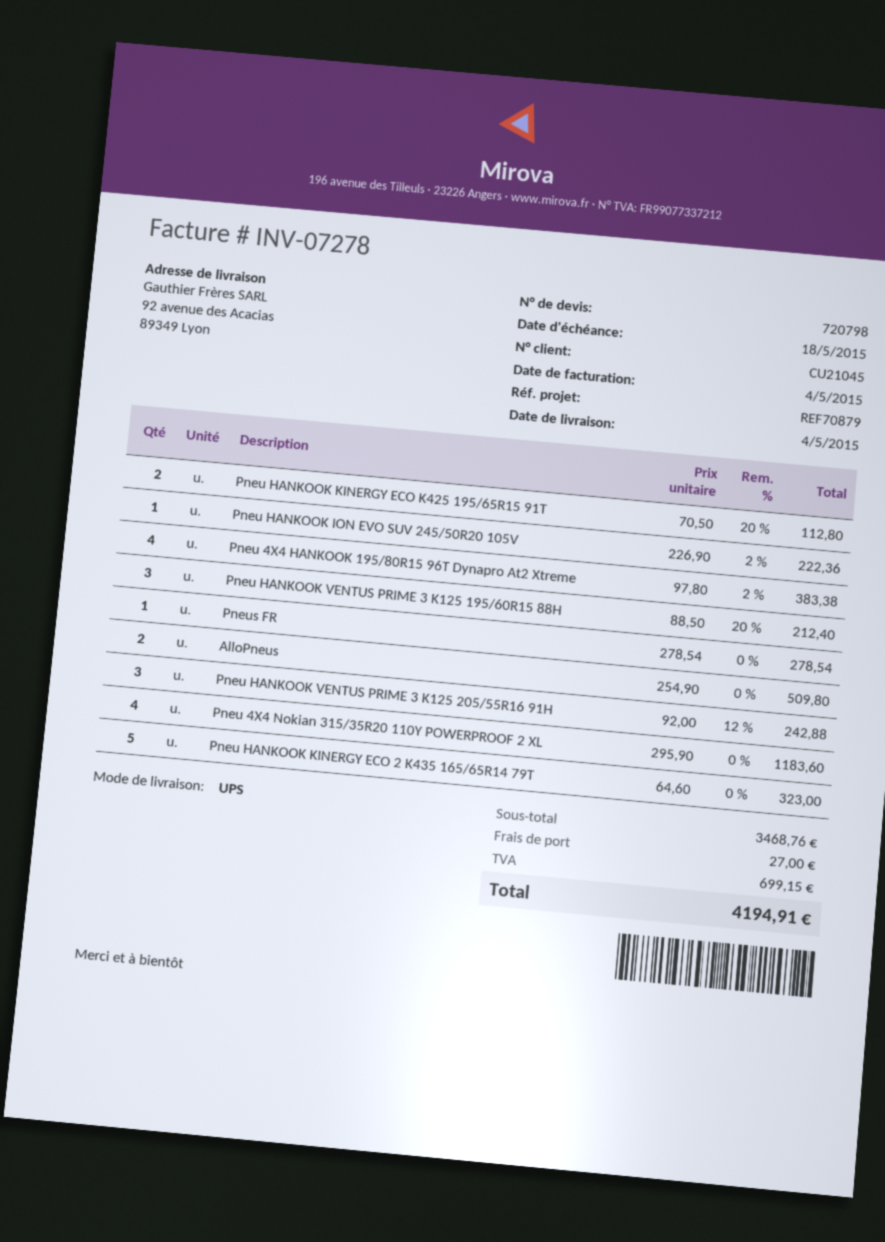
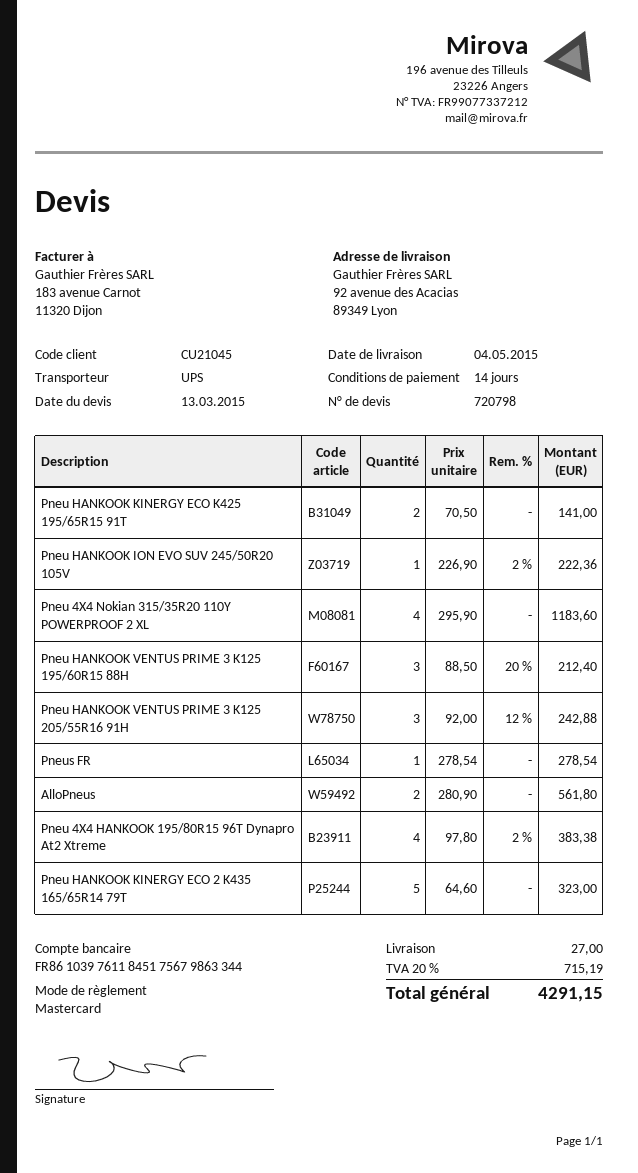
Pneu HANKOOK KINERGY ECO K425 195/65R15 91T: 2 x 70.50 - 20% = 112.80 -> 2 x 70.50 = 141.00
AlloPneus: 2 x 254.90 = 509.80 -> 2 x 280.90 = 561.80
tax: 699.15 -> 715.19
total: 4194.91 -> 4291.15

